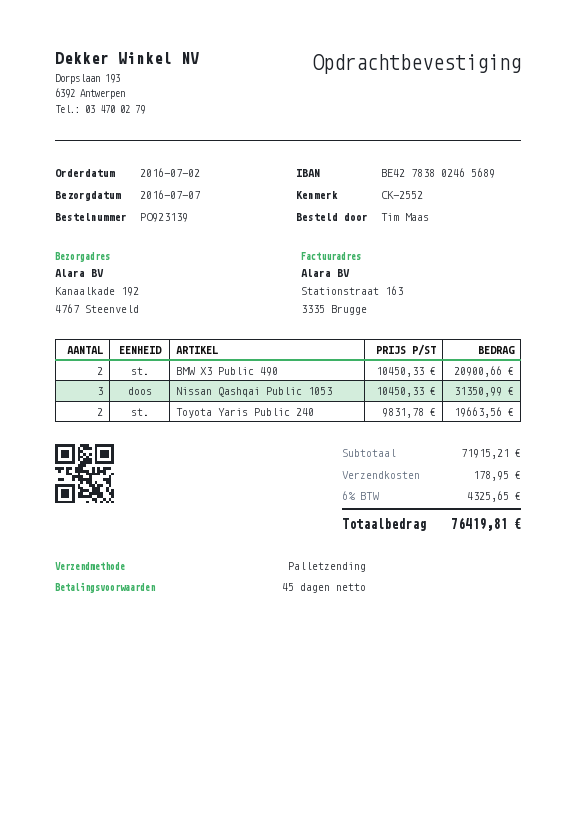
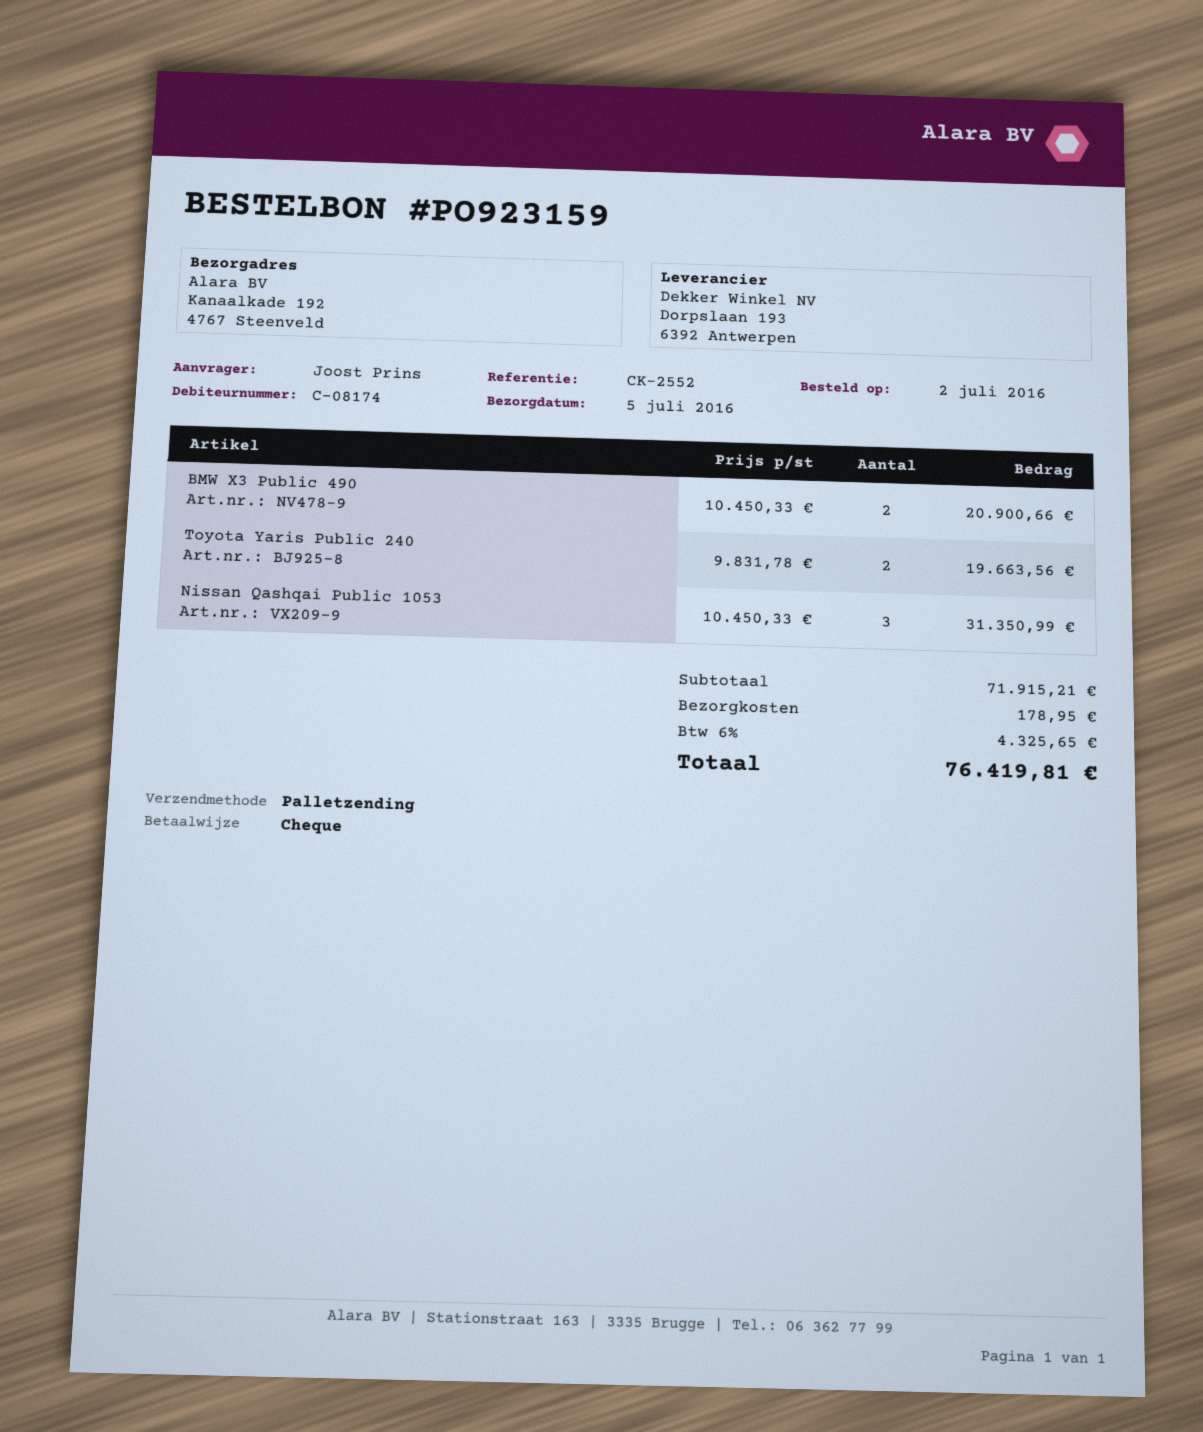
order number: PO923139 -> PO923159
delivery date: 2016-07-07 -> 2016-07-05
ordered by: Tim Maas -> Joost Prins

